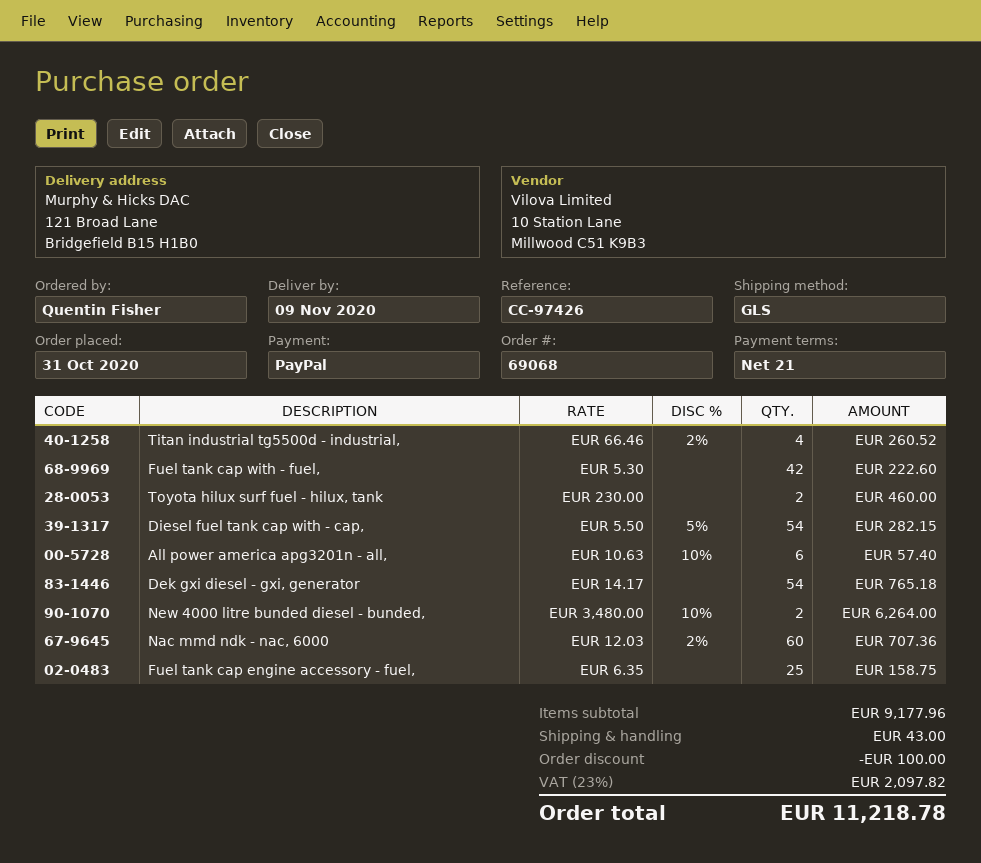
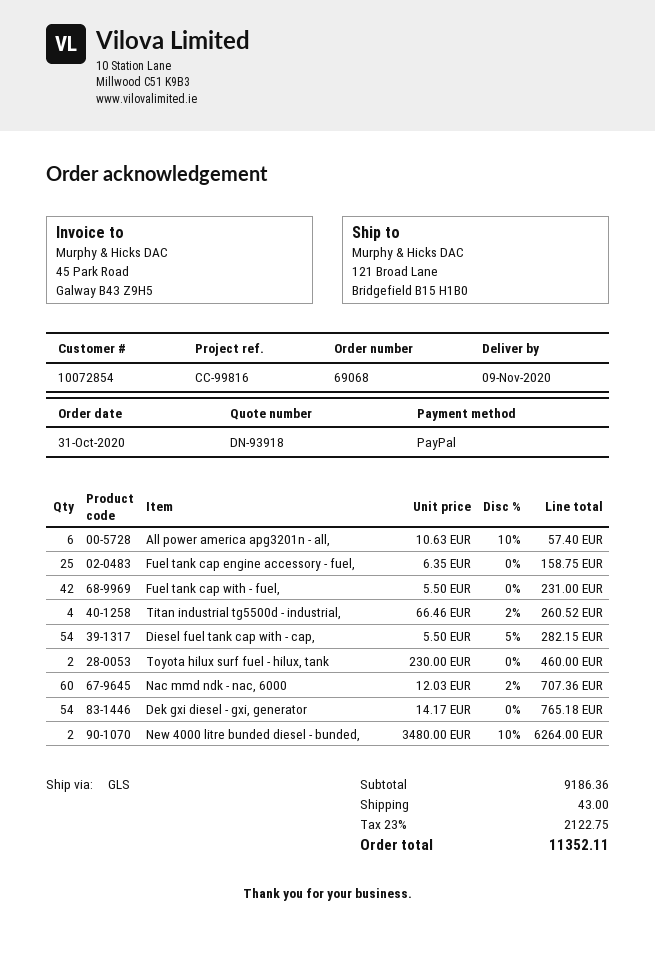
reference: CC-97426 -> CC-99816
Fuel tank cap with - fuel,: 42 x 5.30 = 222.60 -> 42 x 5.50 = 231.00
subtotal: 9177.96 -> 9186.36
discount: 100.00 -> none
tax: 23% = 2097.82 -> 23% = 2122.75
total: 11218.78 -> 11352.11

